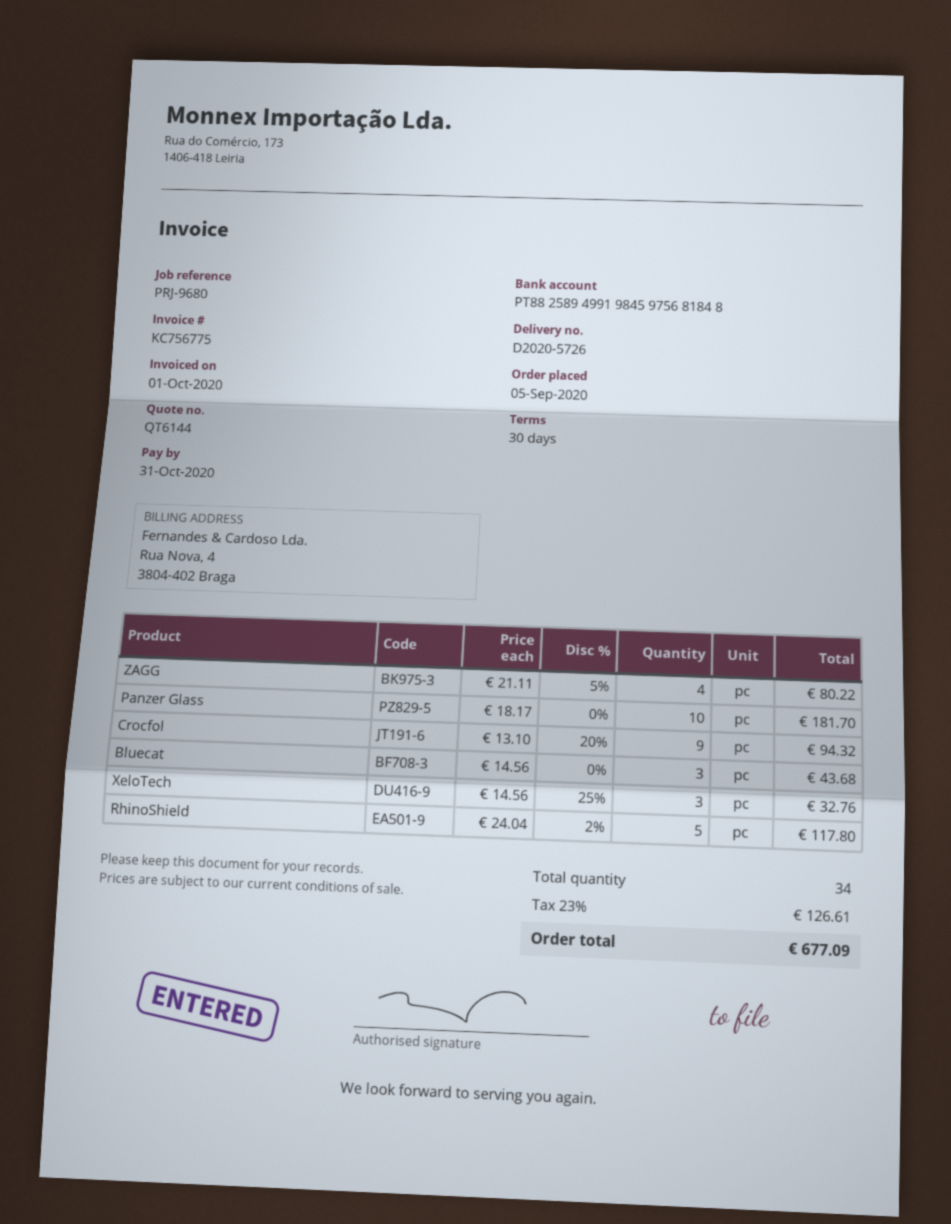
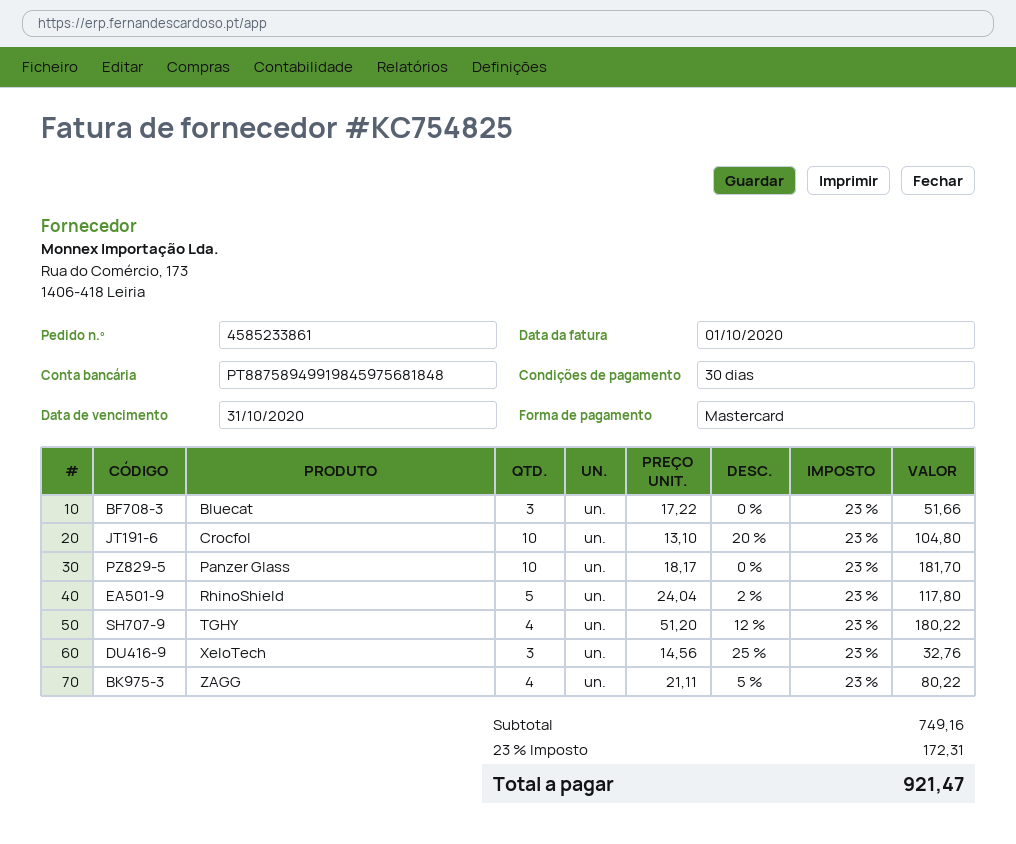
invoice number: KC756775 -> KC754825
bank account: PT88258949919845975681848 -> PT88758949919845975681848
Crocfol: 9 x 13.10 - 20% = 94.32 -> 10 x 13.10 - 20% = 104.80
Bluecat: 3 x 14.56 = 43.68 -> 3 x 17.22 = 51.66
TGHY: none -> 4 x 51.20 - 12% = 180.22
tax: 23% = 126.61 -> 23% = 172.31
total: 677.09 -> 921.47

